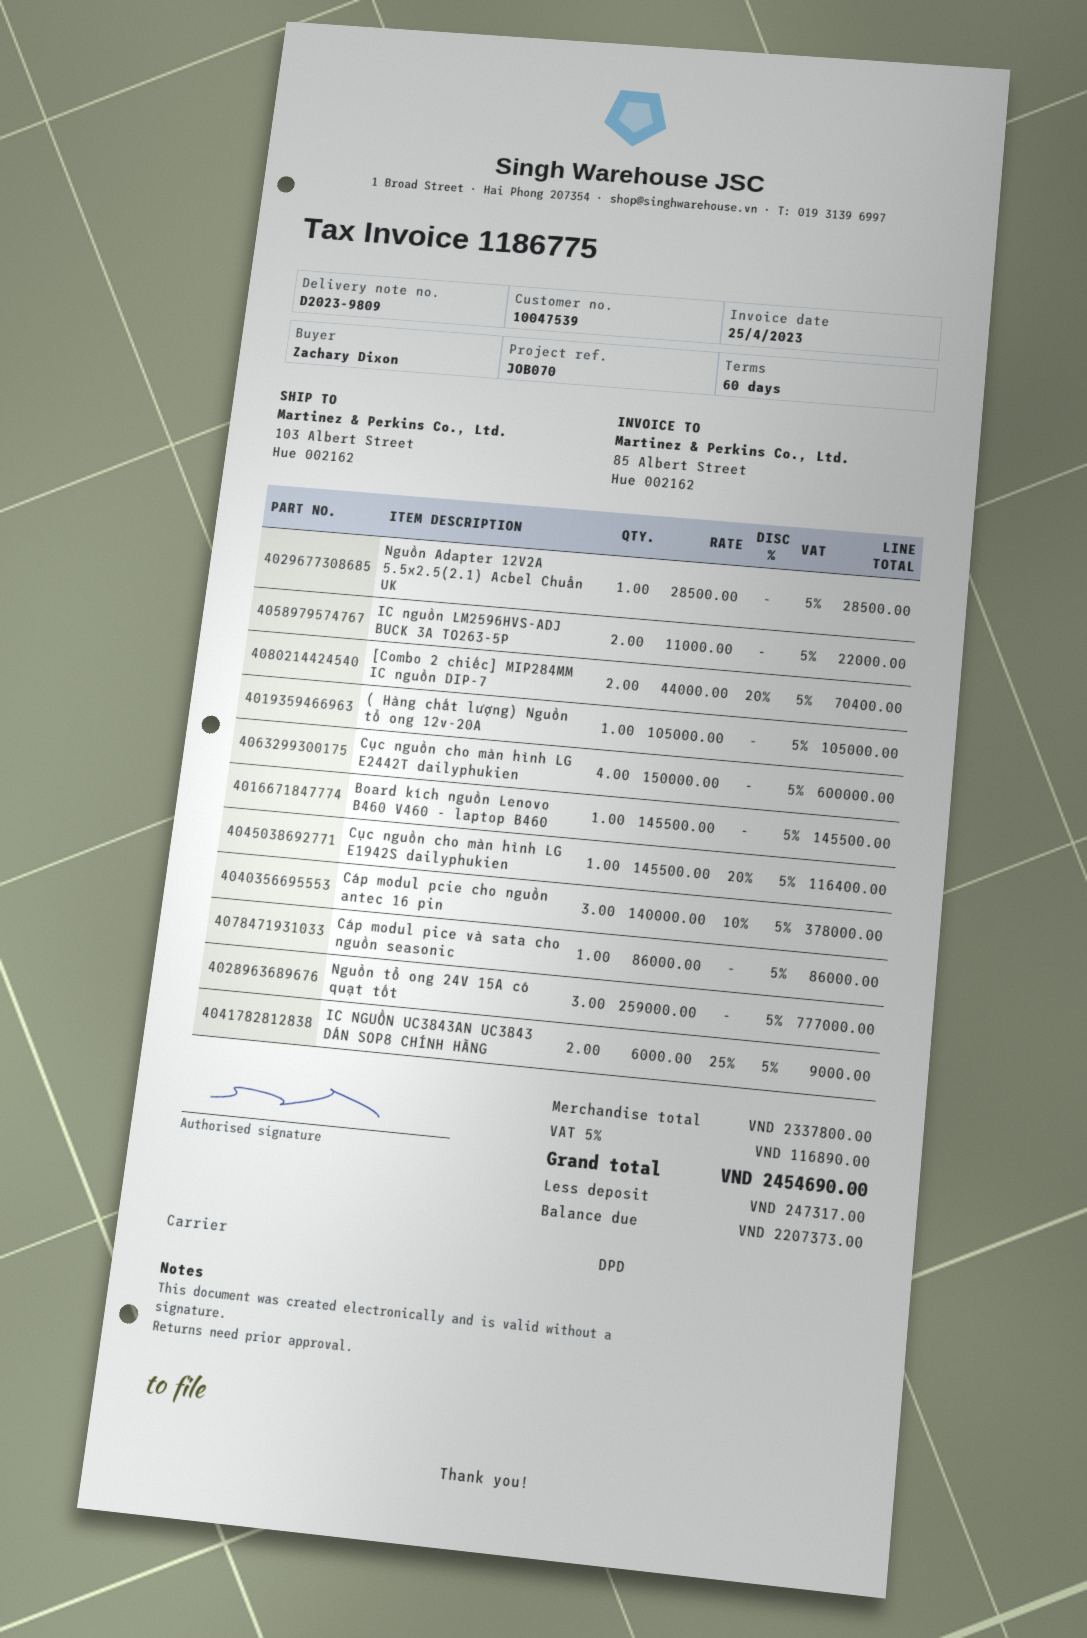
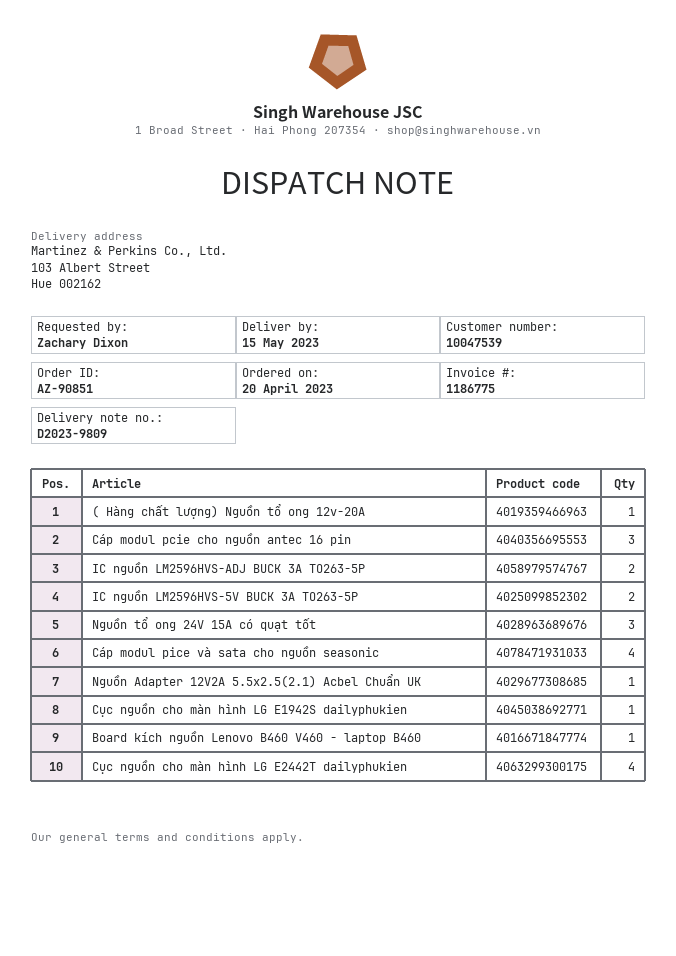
[Combo 2 chiếc] MIP284MM IC nguồn DIP-7: 2 -> none
Cáp modul pice và sata cho nguồn seasonic: 1 -> 4
IC NGUỒN UC3843AN UC3843 DÁN SOP8 CHÍNH HÃNG: 2 -> none
IC nguồn LM2596HVS-5V BUCK 3A TO263-5P: none -> 2

